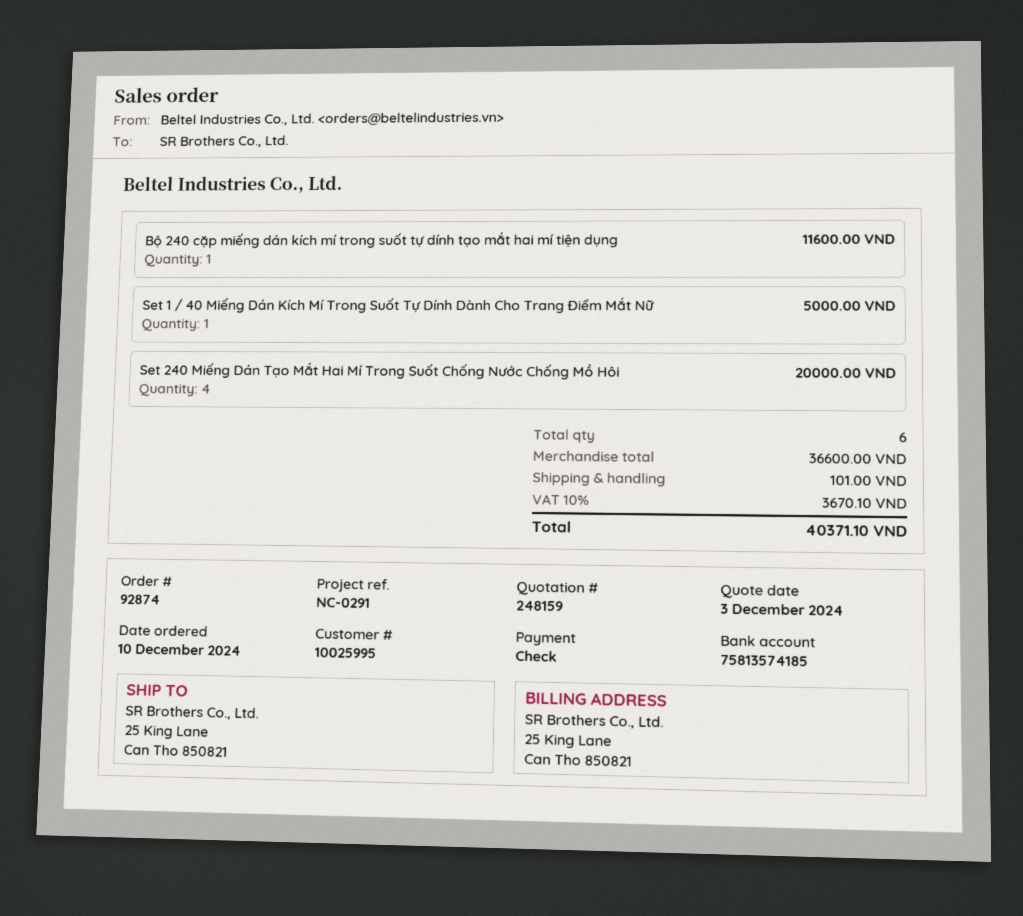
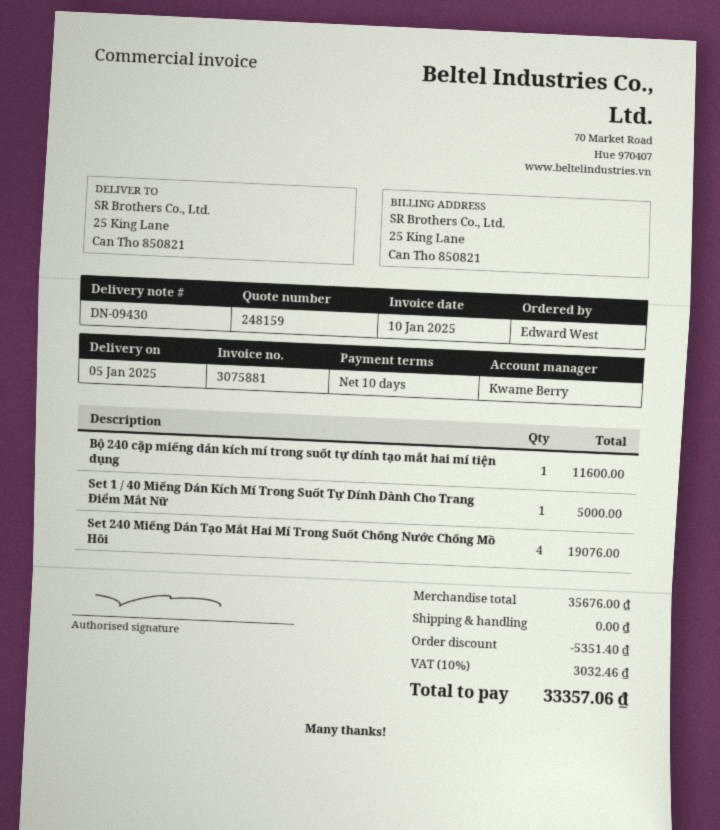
Set 240 Miếng Dán Tạo Mắt Hai Mí Trong Suốt Chống Nước Chống Mồ Hôi: 4 for 20000.00 -> 4 for 19076.00
subtotal: 36600.00 -> 35676.00
discount: none -> 5351.40
shipping: 101.00 -> 0.00
tax: 10% = 3670.10 -> 10% = 3032.46
total: 40371.10 -> 33357.06

